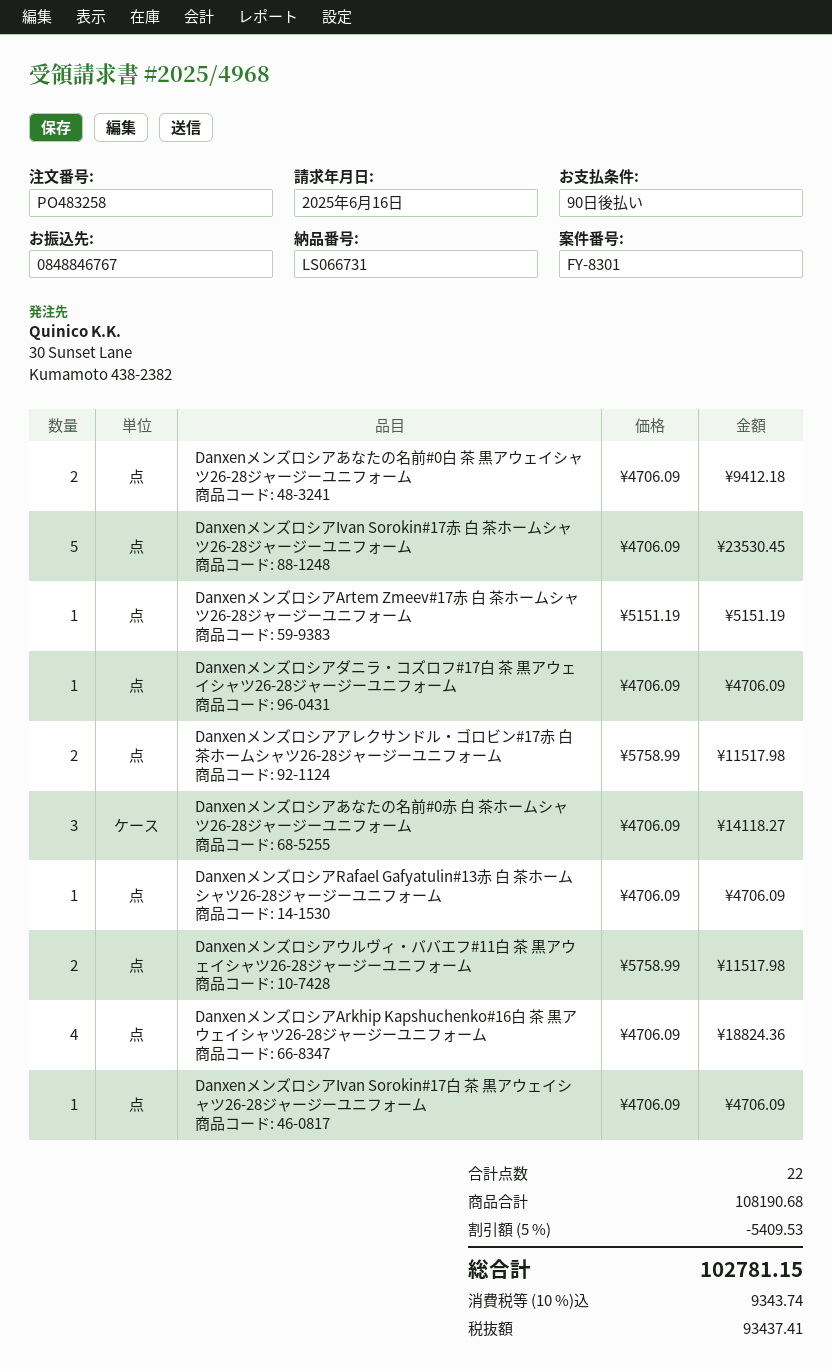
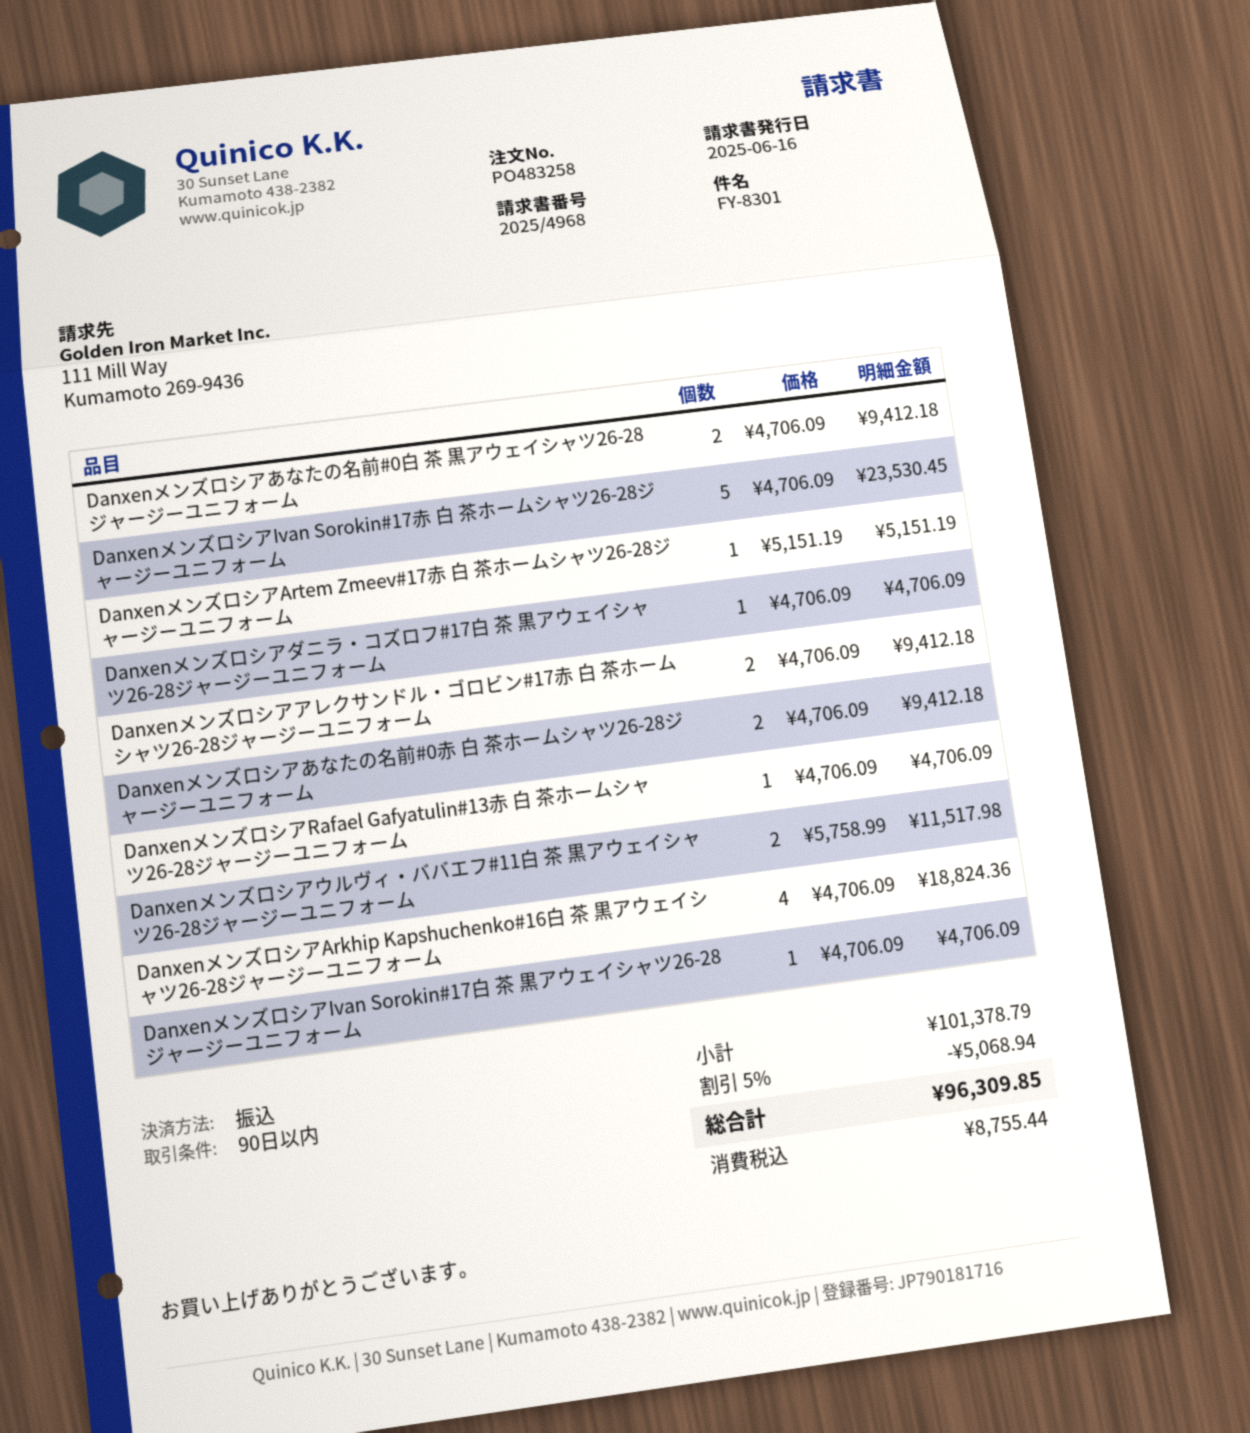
Danxenメンズロシアアレクサンドル・ゴロビン#17赤 白 茶ホームシャツ26-28ジャージーユニフォーム: 2 x 5758.99 = 11517.98 -> 2 x 4706.09 = 9412.18
Danxenメンズロシアあなたの名前#0赤 白 茶ホームシャツ26-28ジャージーユニフォーム: 3 x 4706.09 = 14118.27 -> 2 x 4706.09 = 9412.18
subtotal: 108190.68 -> 101378.79
discount: 5% = 5409.53 -> 5% = 5068.94
tax: 9343.74 -> 8755.44
total: 102781.15 -> 96309.85

